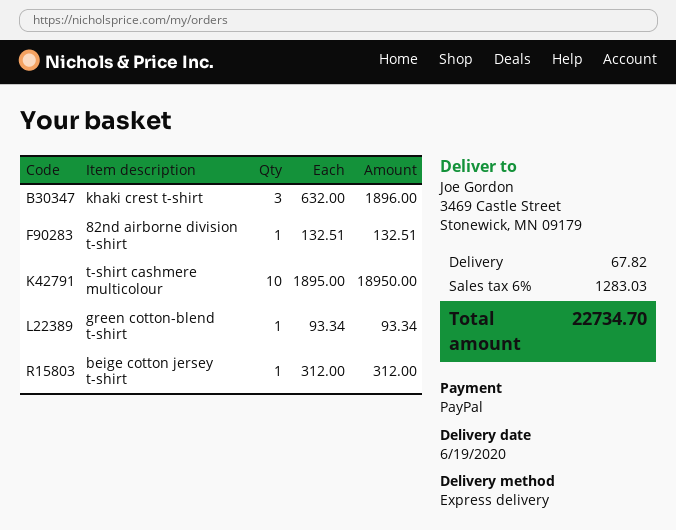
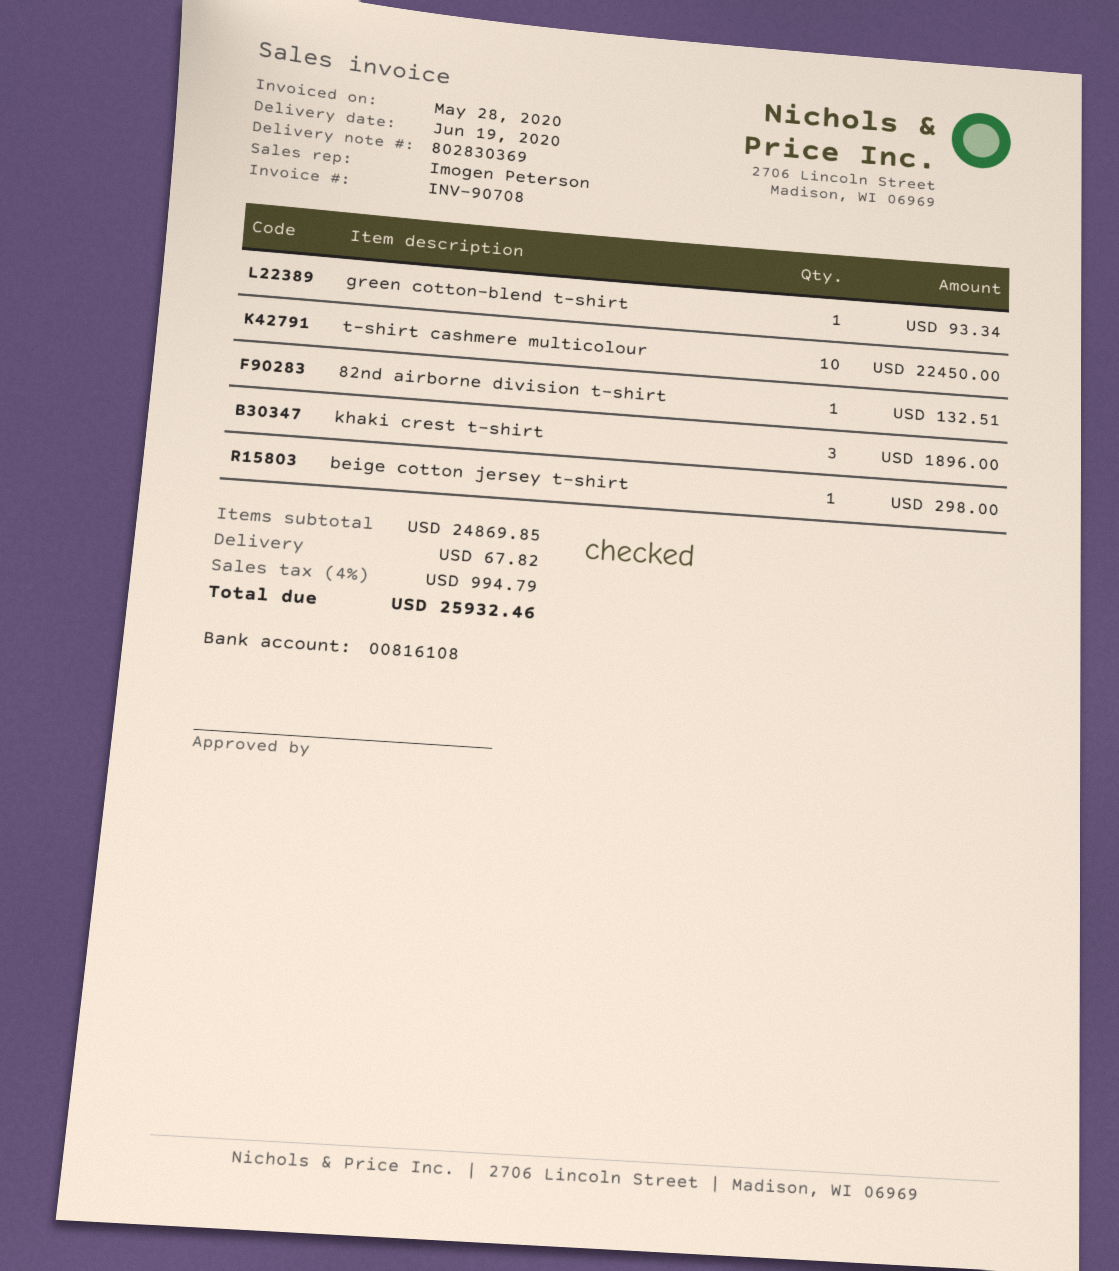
t-shirt cashmere multicolour: 10 for 18950.00 -> 10 for 22450.00
beige cotton jersey t-shirt: 1 for 312.00 -> 1 for 298.00
tax: 6% = 1283.03 -> 4% = 994.79
total: 22734.70 -> 25932.46

